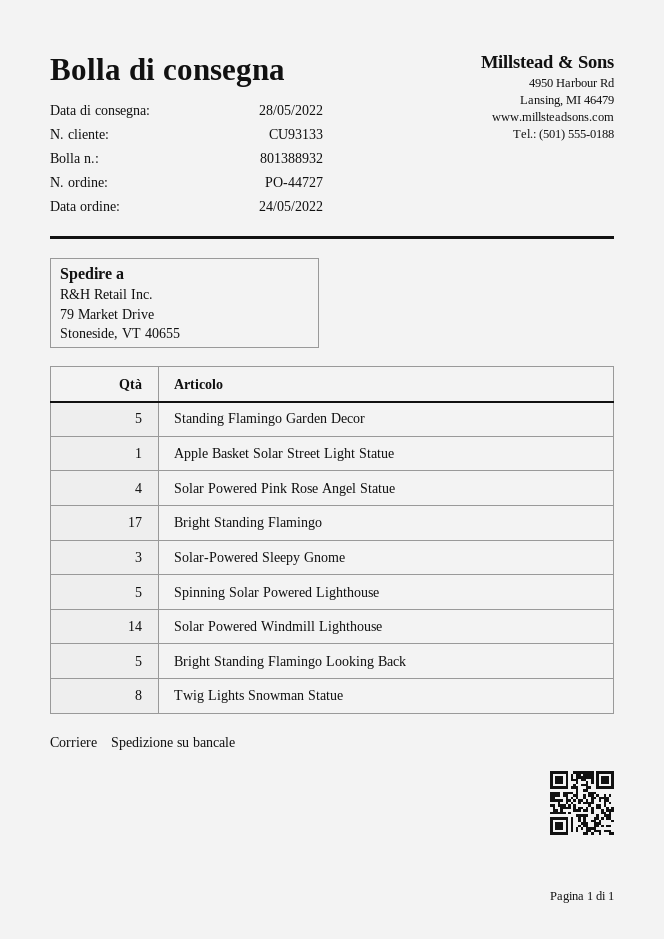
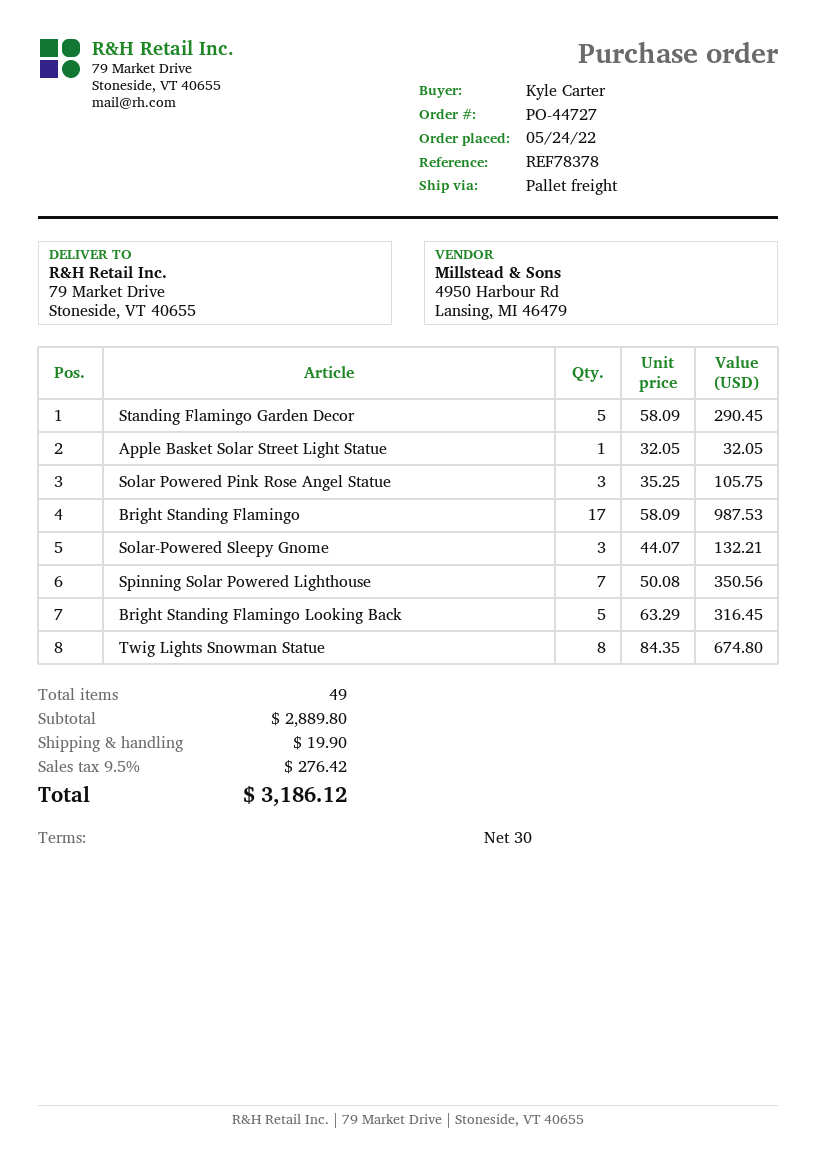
Solar Powered Pink Rose Angel Statue: 4 -> 3
Spinning Solar Powered Lighthouse: 5 -> 7
Solar Powered Windmill Lighthouse: 14 -> none

